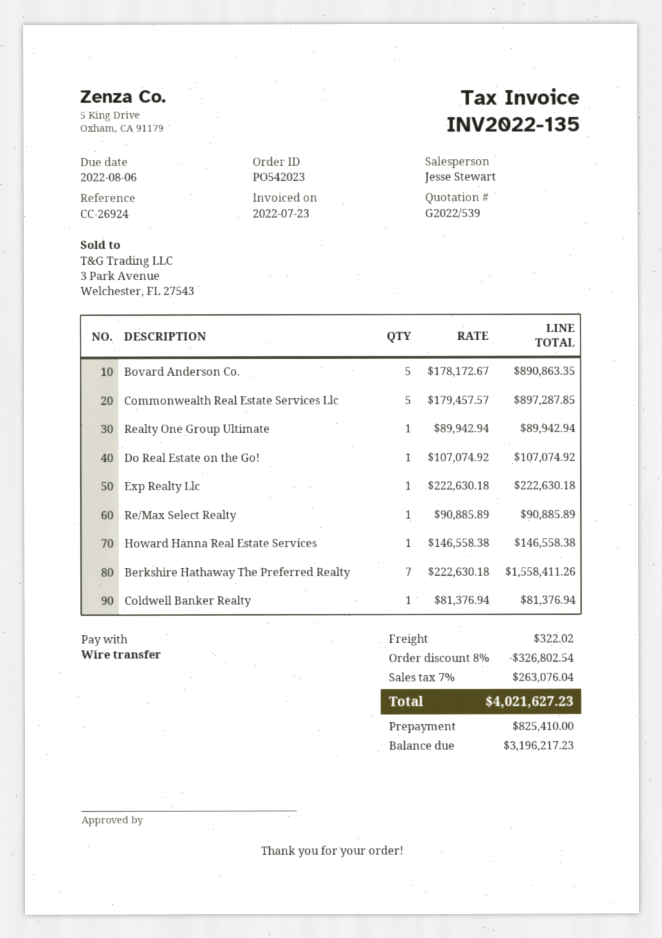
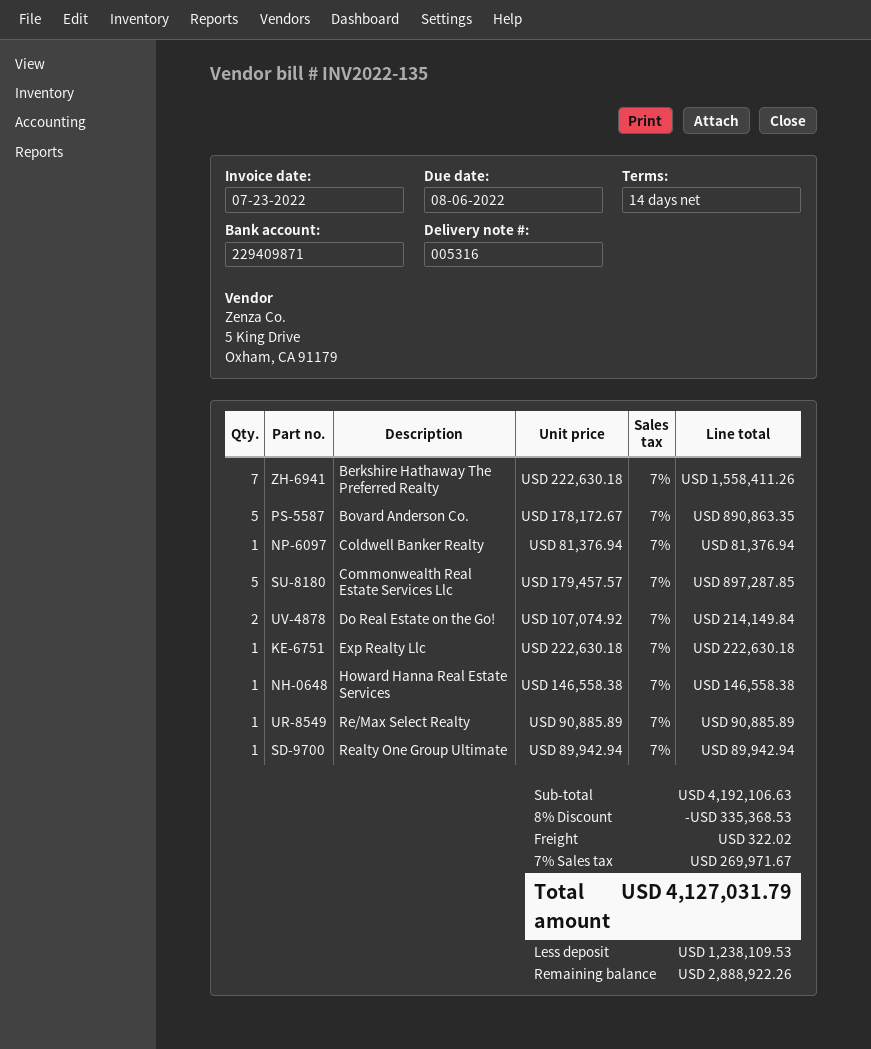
Do Real Estate on the Go!: 1 x 107074.92 = 107074.92 -> 2 x 107074.92 = 214149.84
discount: 8% = 326802.54 -> 8% = 335368.53
tax: 7% = 263076.04 -> 7% = 269971.67
total: 4021627.23 -> 4127031.79
deposit: 825410.00 -> 1238109.53
balance: 3196217.23 -> 2888922.26

